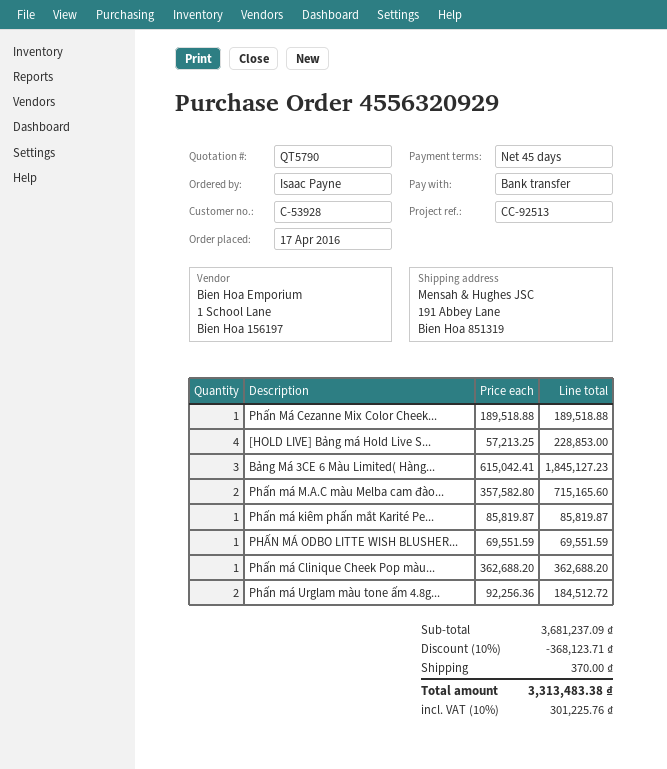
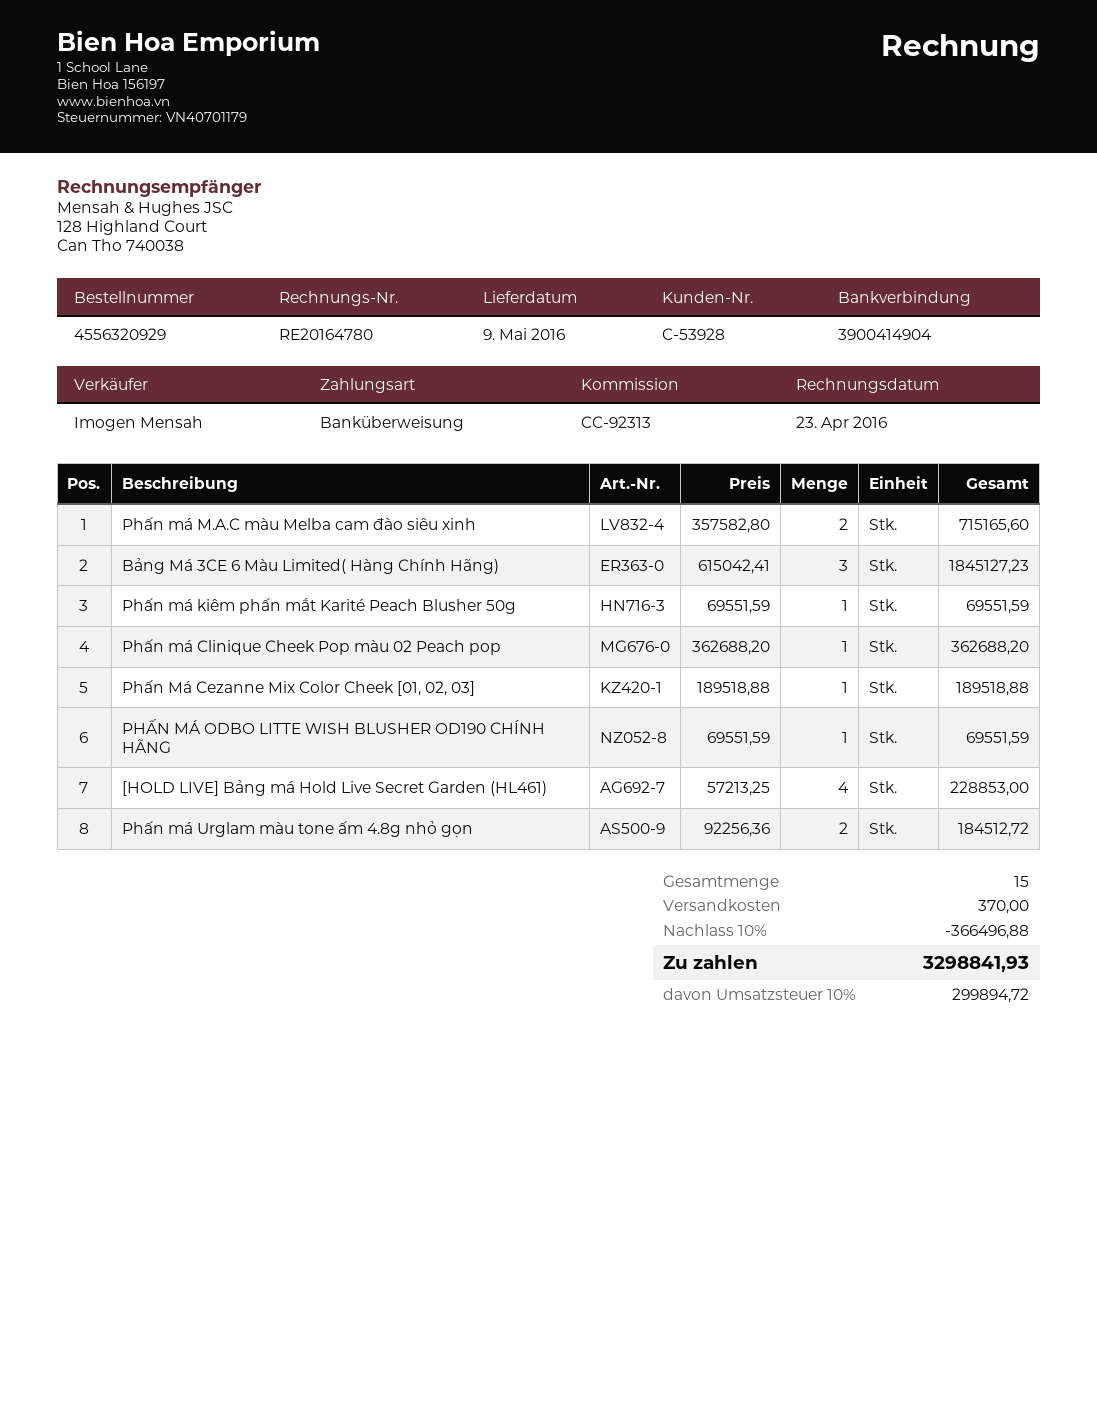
reference: CC-92513 -> CC-92313
Phấn má kiêm phấn mắt Karité Pe...: 1 x 85819.87 = 85819.87 -> 1 x 69551.59 = 69551.59
discount: 10% = 368123.71 -> 10% = 366496.88
tax: 10% = 301225.76 -> 10% = 299894.72
total: 3313483.38 -> 3298841.93

